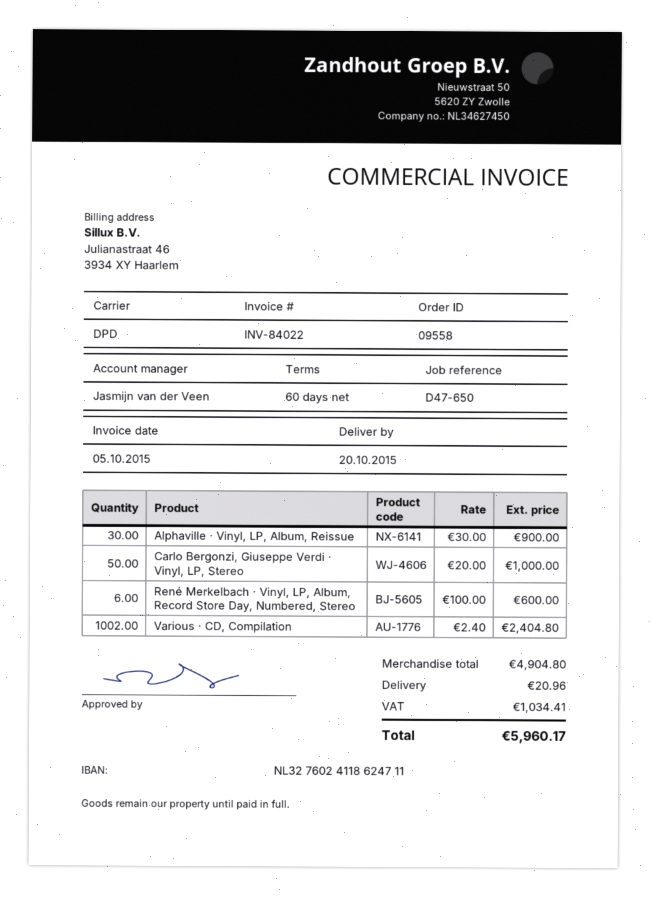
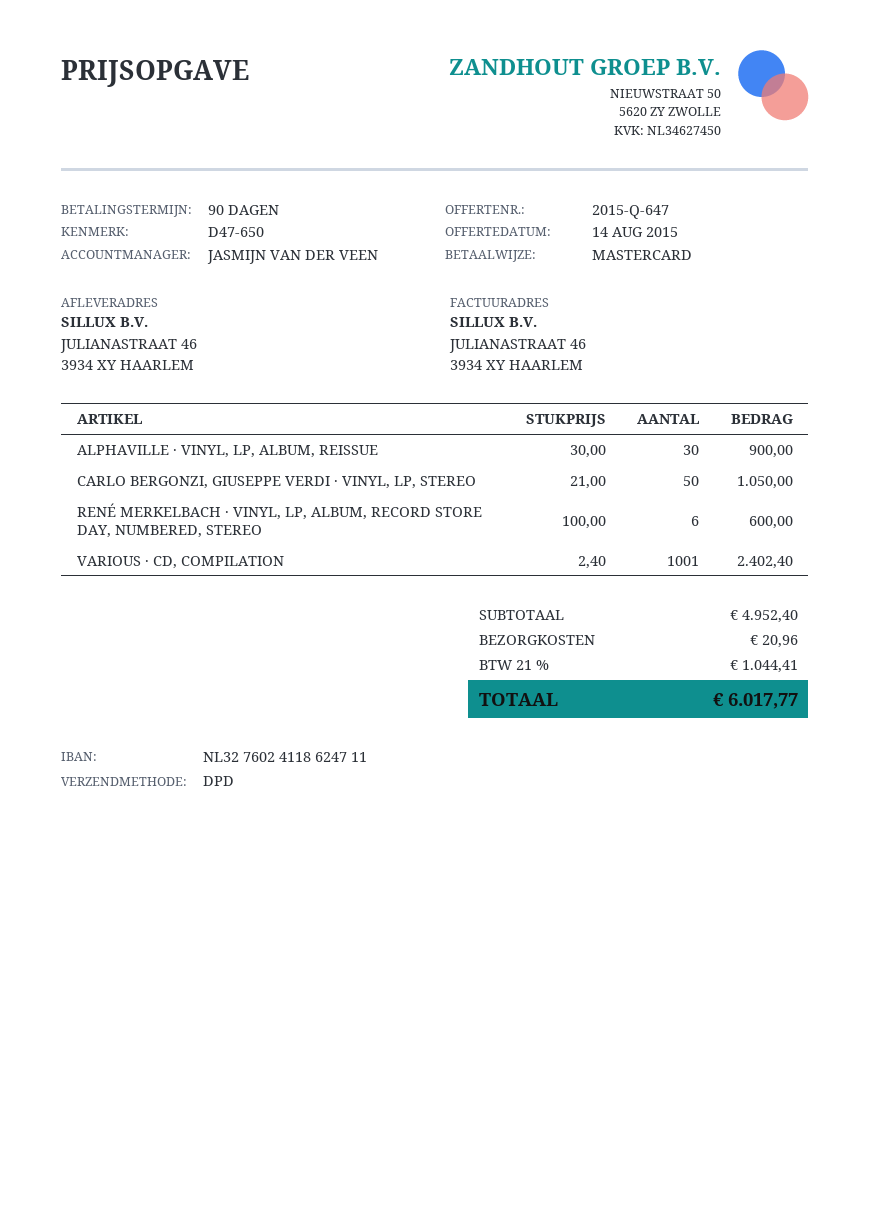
payment terms: 60 days -> 90 days
Carlo Bergonzi, Giuseppe Verdi · Vinyl, LP, Stereo: 50 x 20.00 = 1000.00 -> 50 x 21.00 = 1050.00
Various · CD, Compilation: 1002 x 2.40 = 2404.80 -> 1001 x 2.40 = 2402.40
subtotal: 4904.80 -> 4952.40
tax: 1034.41 -> 1044.41
total: 5960.17 -> 6017.77

